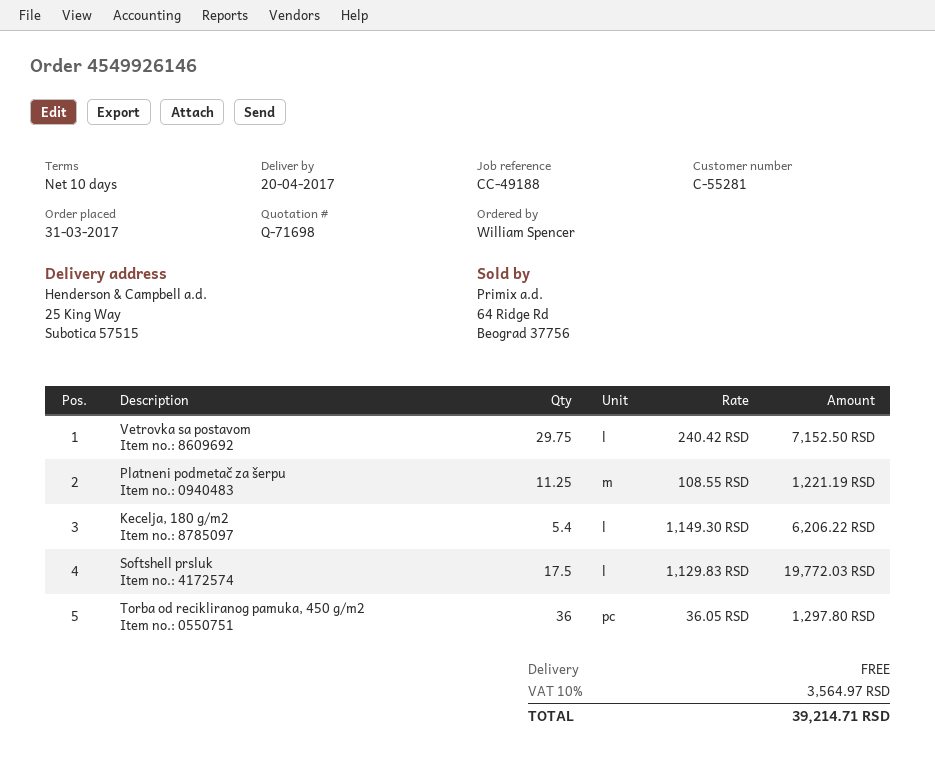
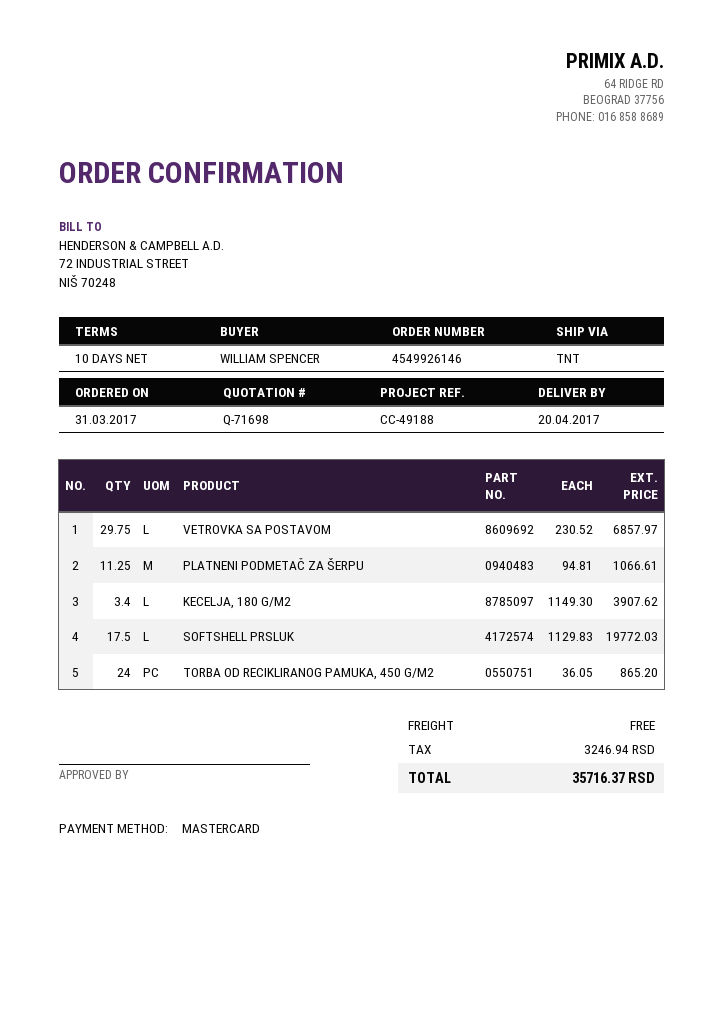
Vetrovka sa postavom: 29.75 x 240.42 = 7152.50 -> 29.75 x 230.52 = 6857.97
Platneni podmetač za šerpu: 11.25 x 108.55 = 1221.19 -> 11.25 x 94.81 = 1066.61
Kecelja, 180 g/m2: 5.4 x 1149.30 = 6206.22 -> 3.4 x 1149.30 = 3907.62
Torba od recikliranog pamuka, 450 g/m2: 36 x 36.05 = 1297.80 -> 24 x 36.05 = 865.20
tax: 3564.97 -> 3246.94
total: 39214.71 -> 35716.37

